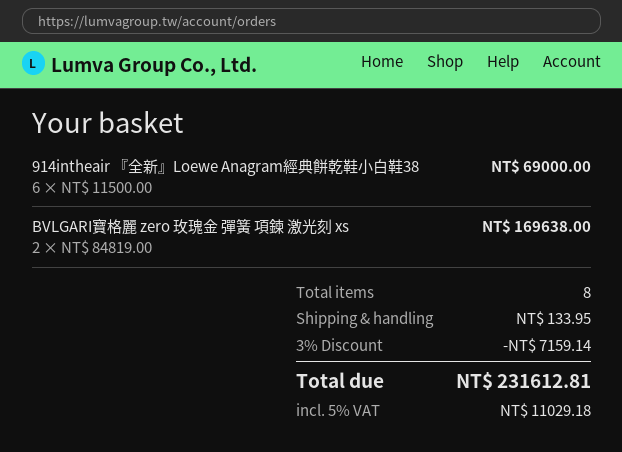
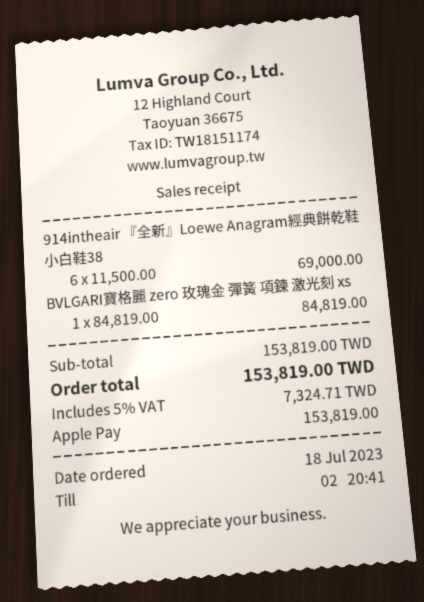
BVLGARI寶格麗 zero 玫瑰金 彈簧 項鍊 激光刻 xs: 2 x 84819.00 = 169638.00 -> 1 x 84819.00 = 84819.00
discount: 3% = 7159.14 -> none
shipping: 133.95 -> none
tax: 5% = 11029.18 -> 5% = 7324.71
total: 231612.81 -> 153819.00

